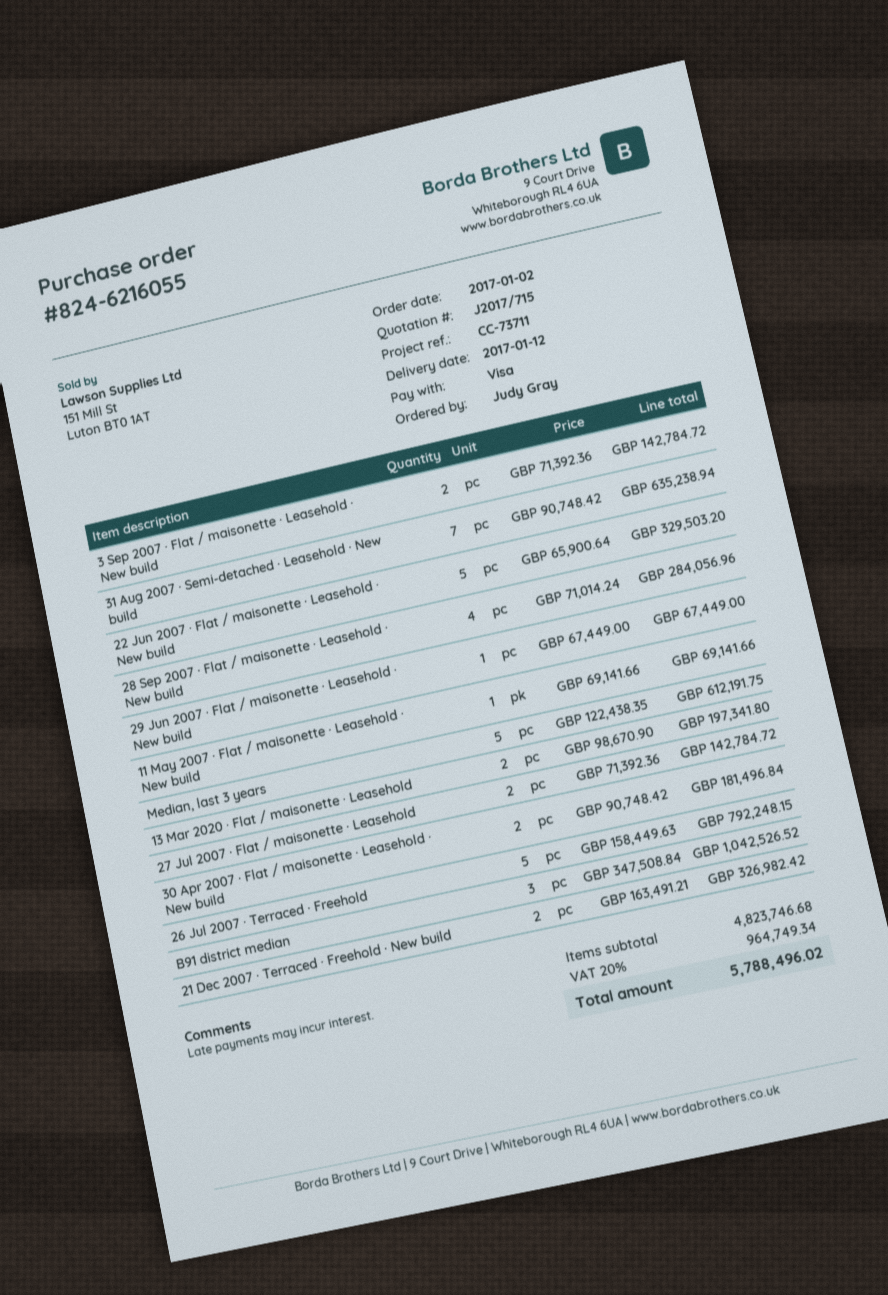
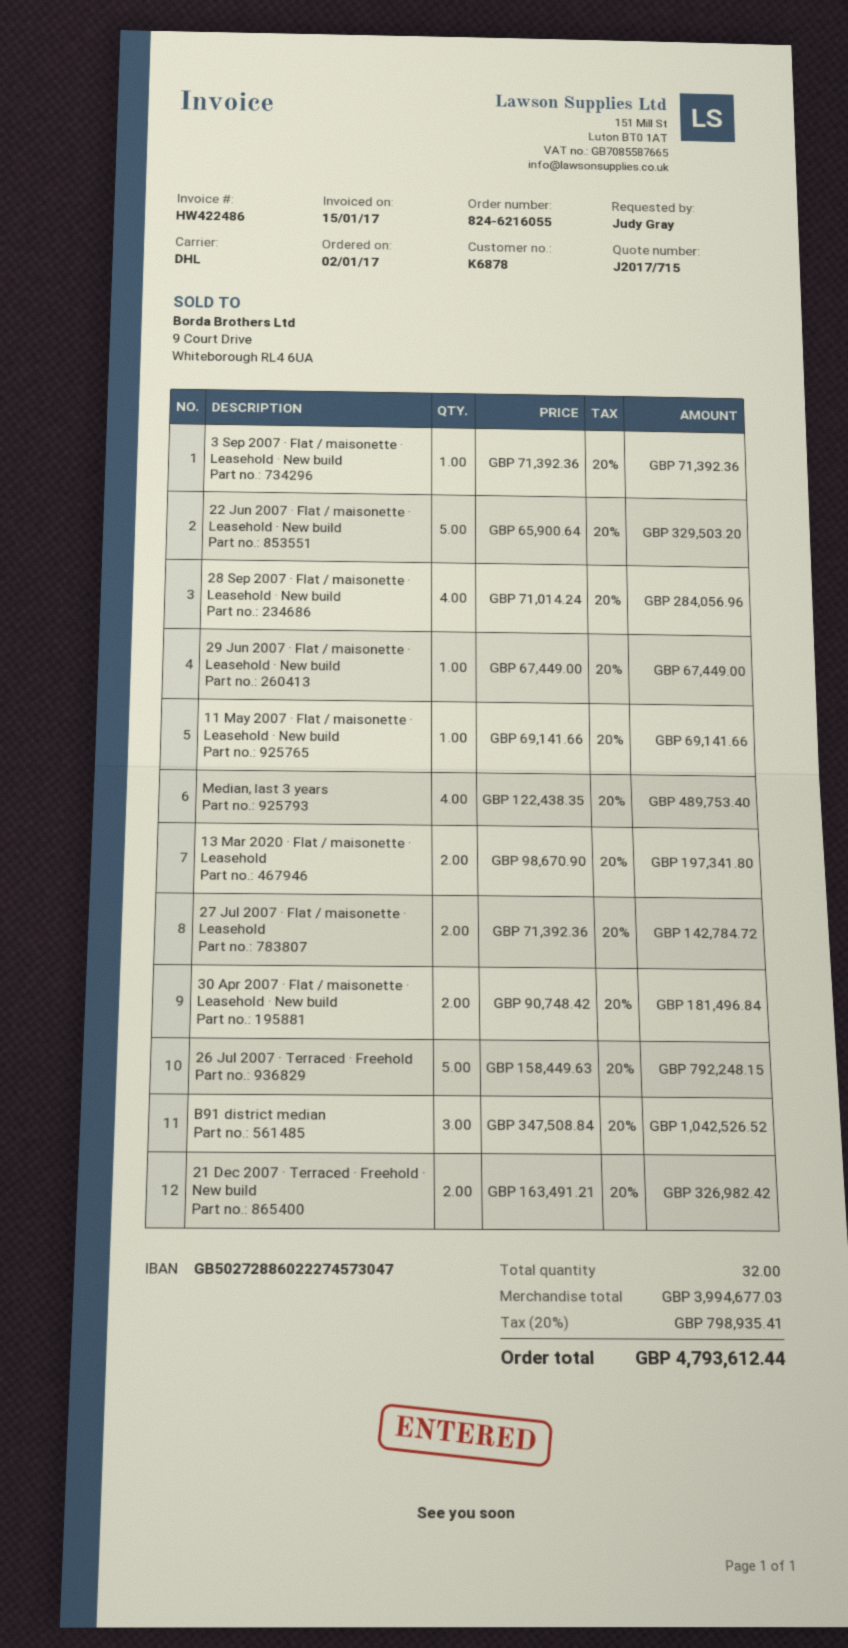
3 Sep 2007 · Flat / maisonette · Leasehold · New build: 2 x 71392.36 = 142784.72 -> 1 x 71392.36 = 71392.36
31 Aug 2007 · Semi-detached · Leasehold · New build: 7 x 90748.42 = 635238.94 -> none
Median, last 3 years: 5 x 122438.35 = 612191.75 -> 4 x 122438.35 = 489753.40
subtotal: 4823746.68 -> 3994677.03
tax: 20% = 964749.34 -> 20% = 798935.41
total: 5788496.02 -> 4793612.44

